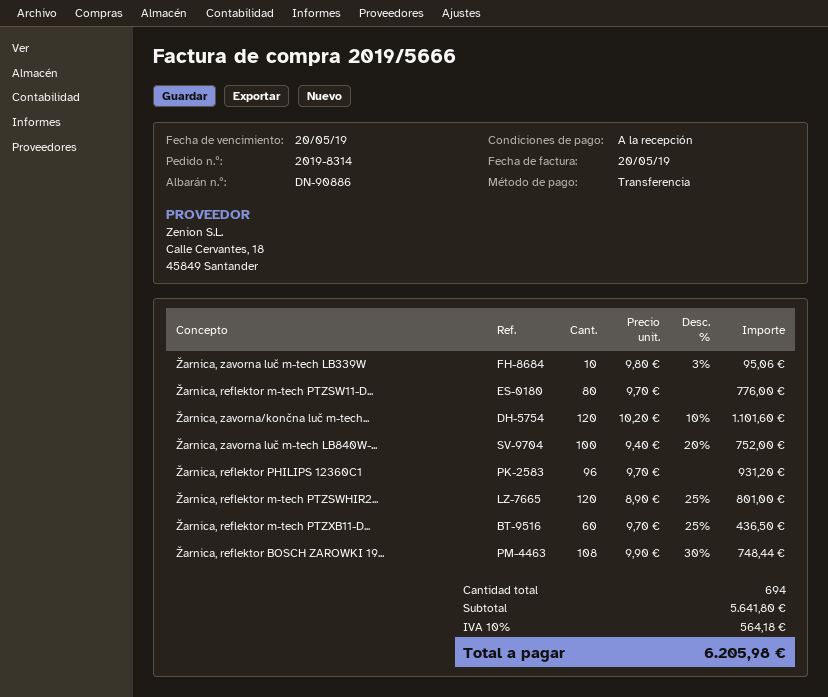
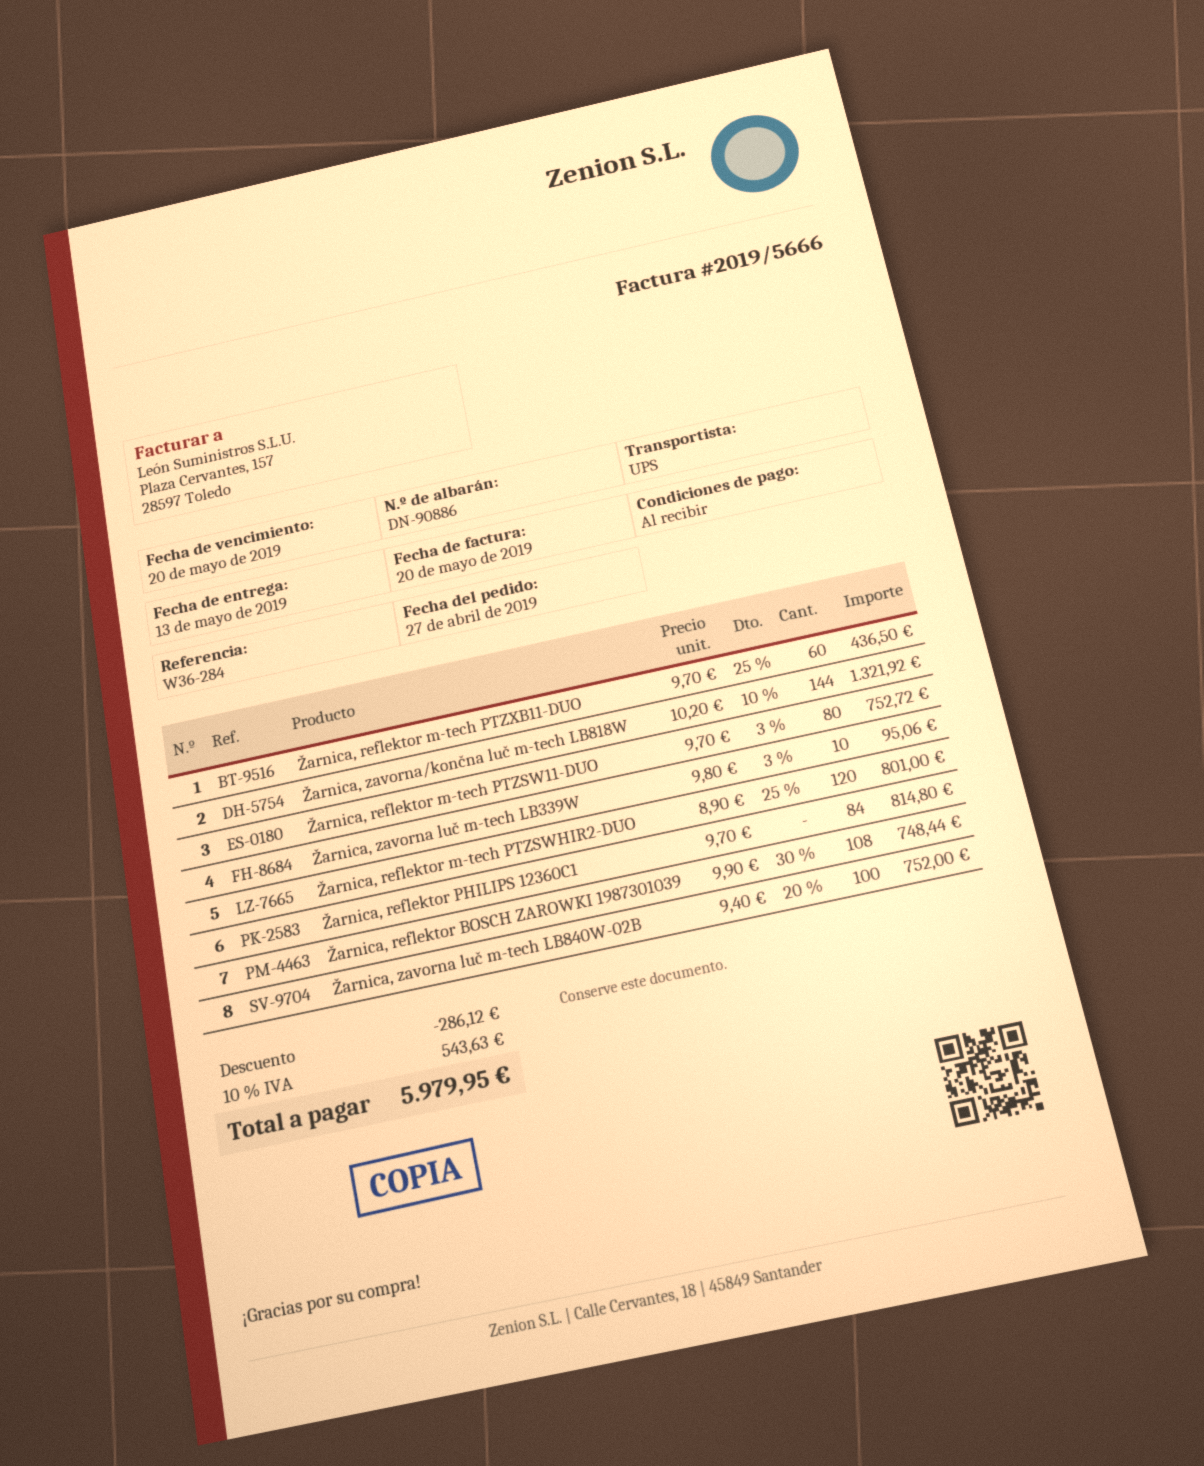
Žarnica, reflektor m-tech PTZSW11-D...: 80 x 9.70 = 776.00 -> 80 x 9.70 - 3% = 752.72
Žarnica, zavorna/končna luč m-tech...: 120 x 10.20 - 10% = 1101.60 -> 144 x 10.20 - 10% = 1321.92
Žarnica, reflektor PHILIPS 12360C1: 96 x 9.70 = 931.20 -> 84 x 9.70 = 814.80
discount: none -> 286.12
tax: 10% = 564.18 -> 10% = 543.63
total: 6205.98 -> 5979.95

